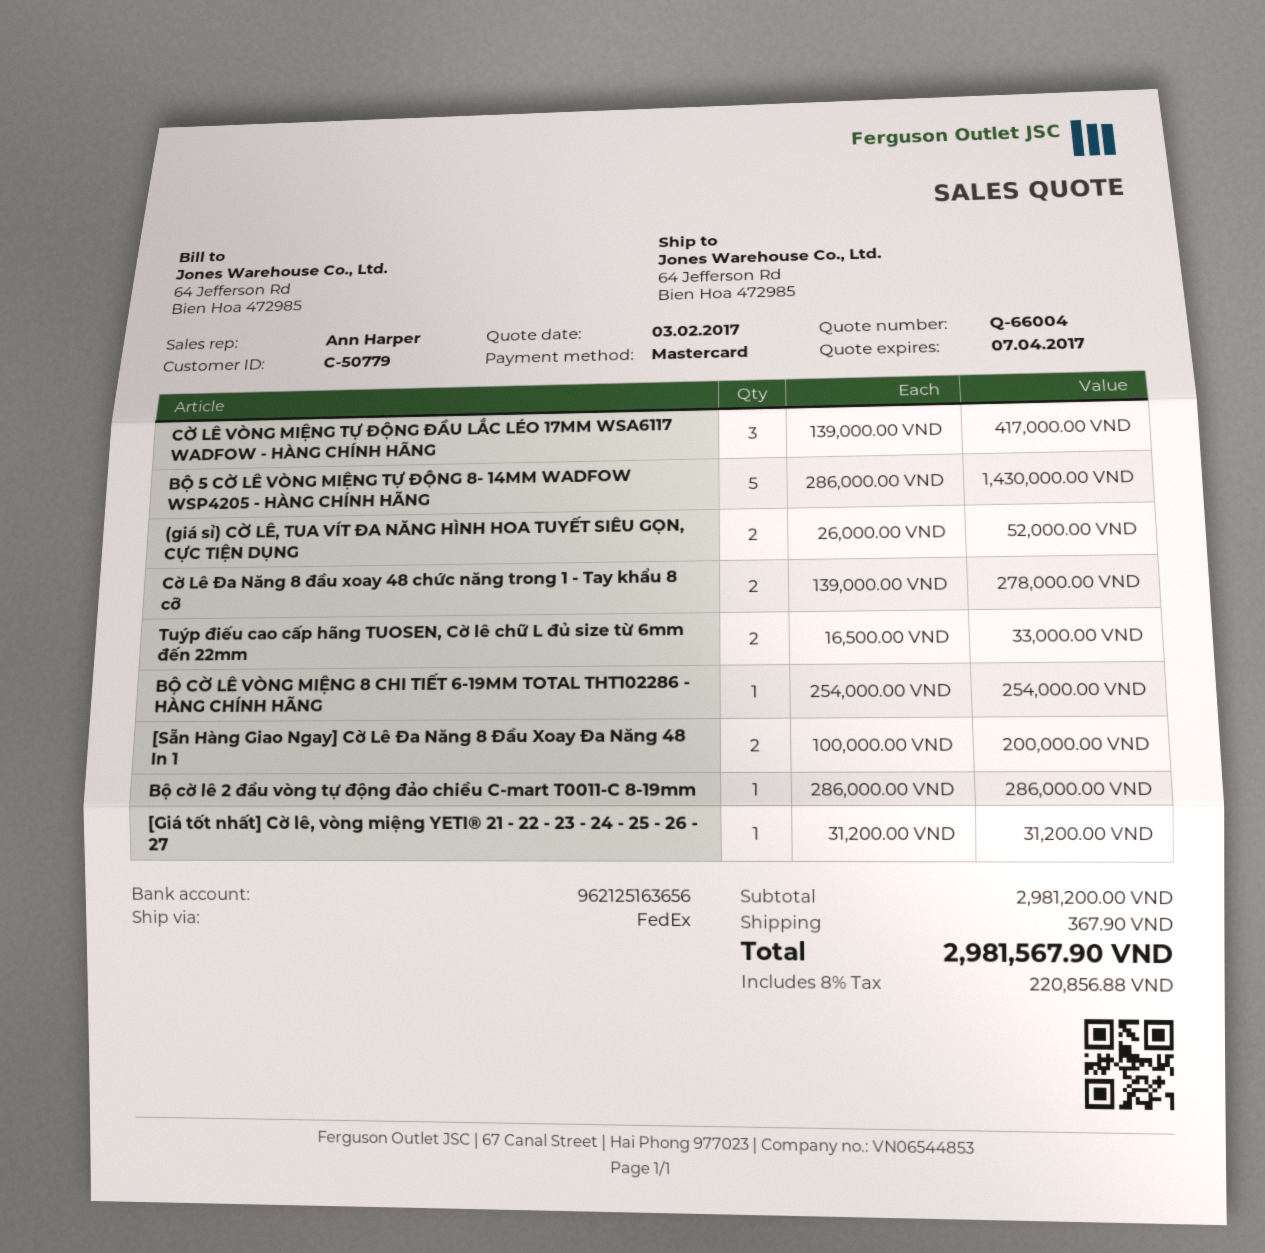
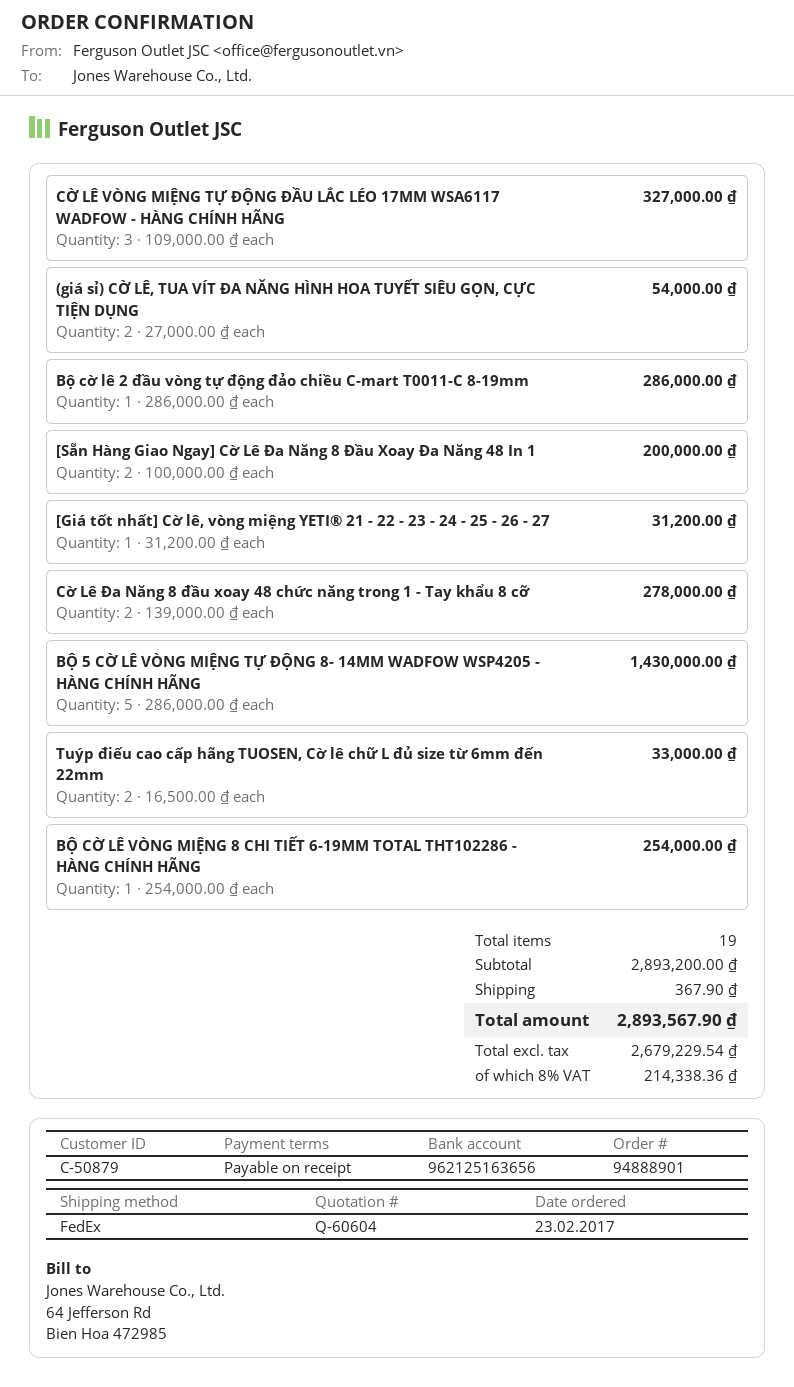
quote number: Q-66004 -> Q-60604
customer number: C-50779 -> C-50879
CỜ LÊ VÒNG MIỆNG TỰ ĐỘNG ĐẦU LẮC LÉO 17MM WSA6117 WADFOW - HÀNG CHÍNH HÃNG: 3 x 139000.00 = 417000.00 -> 3 x 109000.00 = 327000.00
(giá sỉ) CỜ LÊ, TUA VÍT ĐA NĂNG HÌNH HOA TUYẾT SIÊU GỌN, CỰC TIỆN DỤNG: 2 x 26000.00 = 52000.00 -> 2 x 27000.00 = 54000.00
subtotal: 2981200.00 -> 2893200.00
tax: 8% = 220856.88 -> 8% = 214338.36
total: 2981567.90 -> 2893567.90

